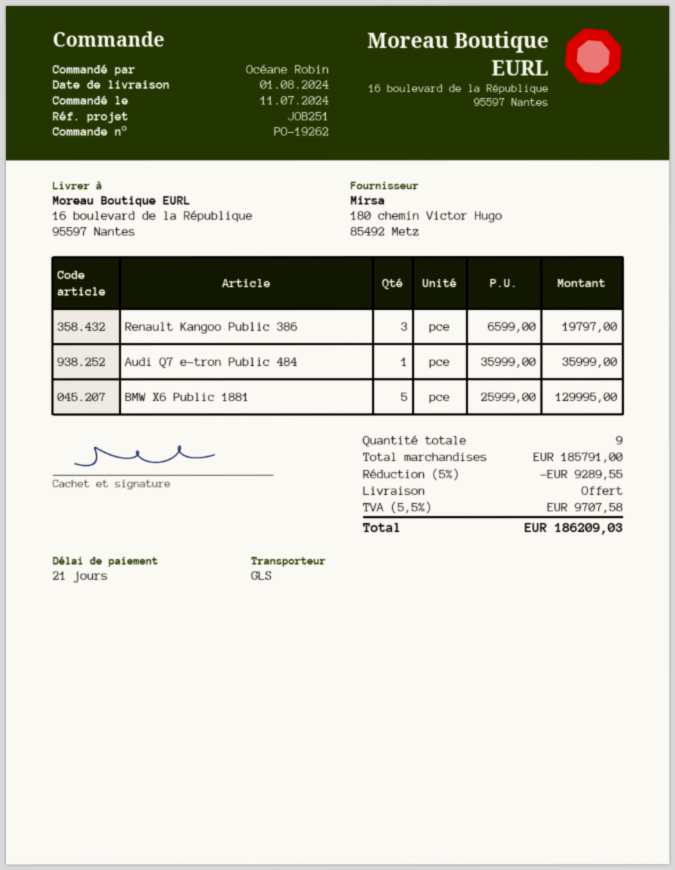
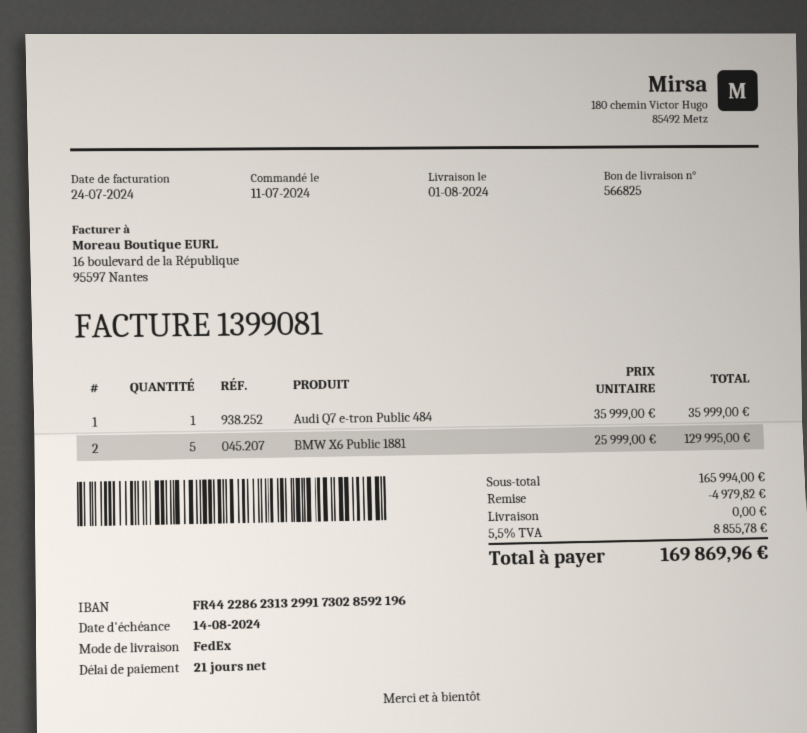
shipping method: GLS -> FedEx
Renault Kangoo Public 386: 3 x 6599.00 = 19797.00 -> none
subtotal: 185791.00 -> 165994.00
discount: 9289.55 -> 4979.82
tax: 5.5% = 9707.58 -> 5.5% = 8855.78
total: 186209.03 -> 169869.96

